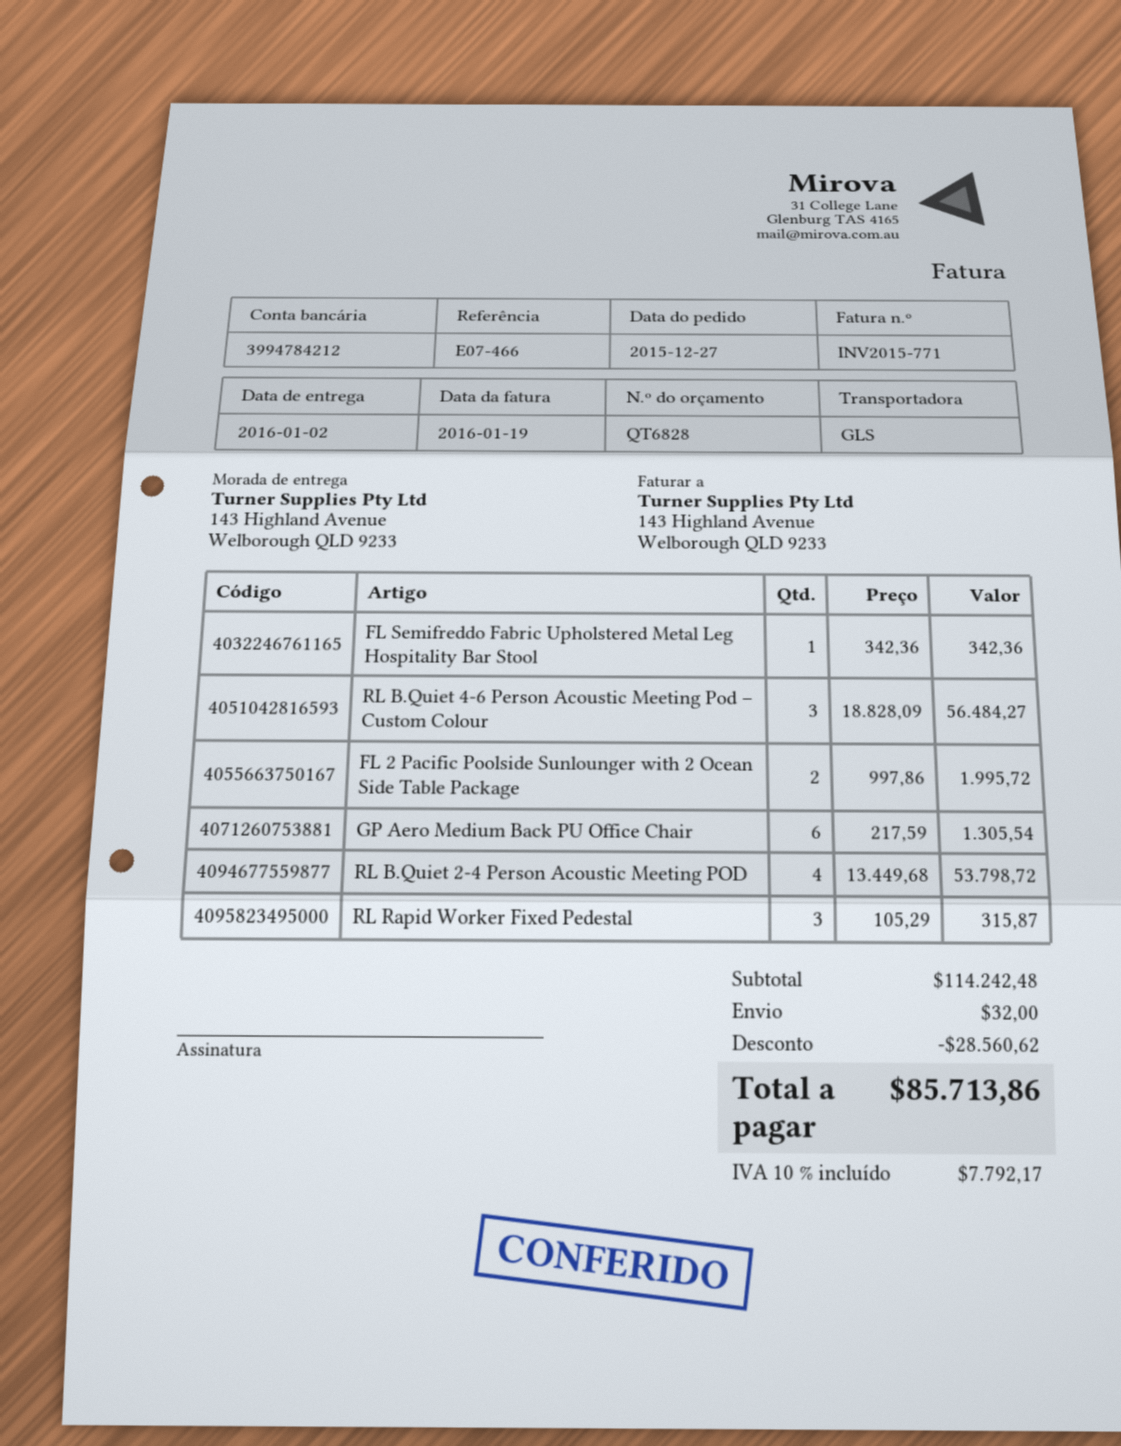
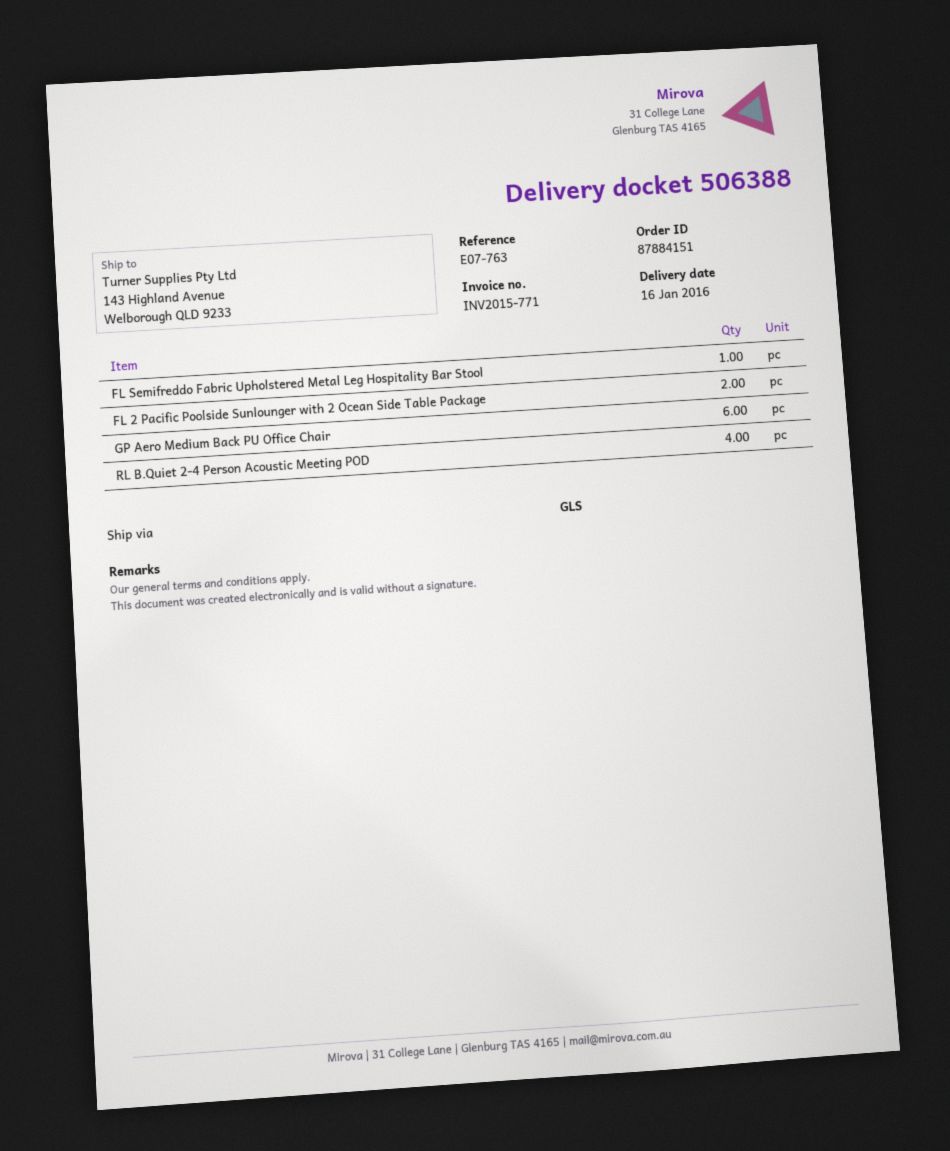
delivery date: 2016-01-02 -> 2016-01-16
reference: E07-466 -> E07-763
RL B.Quiet 4-6 Person Acoustic Meeting Pod – Custom Colour: 3 -> none
RL Rapid Worker Fixed Pedestal: 3 -> none

